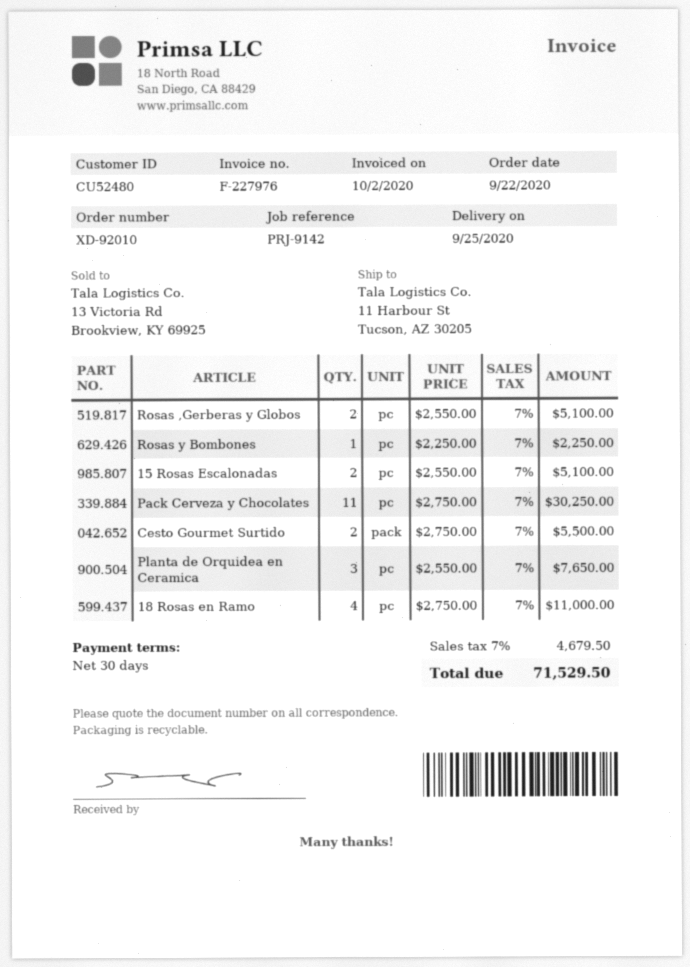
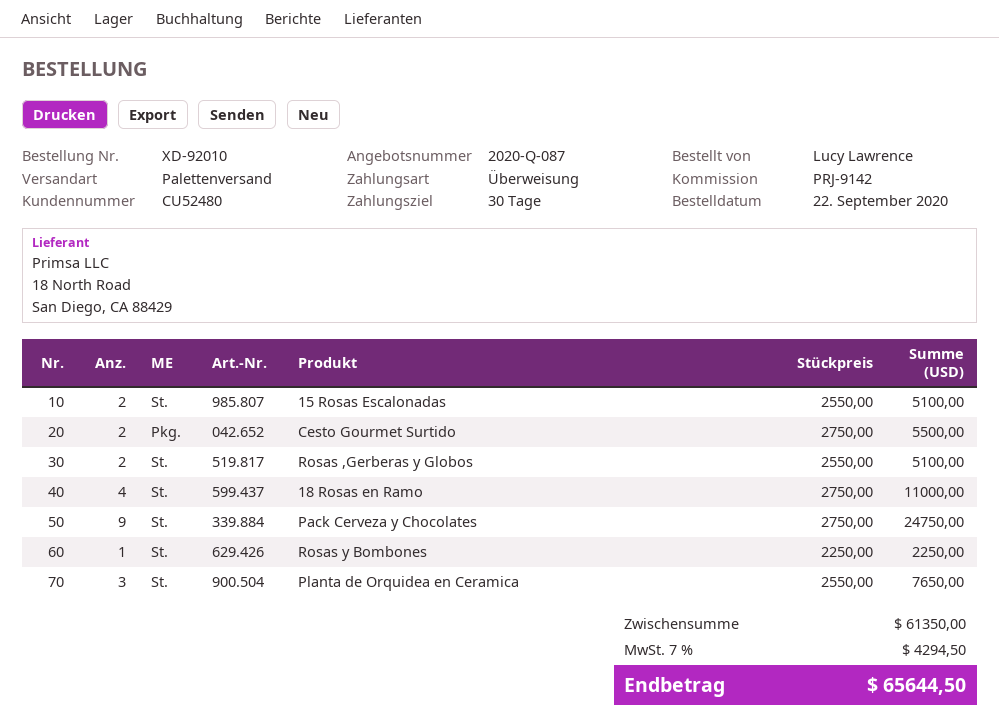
Pack Cerveza y Chocolates: 11 x 2750.00 = 30250.00 -> 9 x 2750.00 = 24750.00
tax: 7% = 4679.50 -> 7% = 4294.50
total: 71529.50 -> 65644.50

